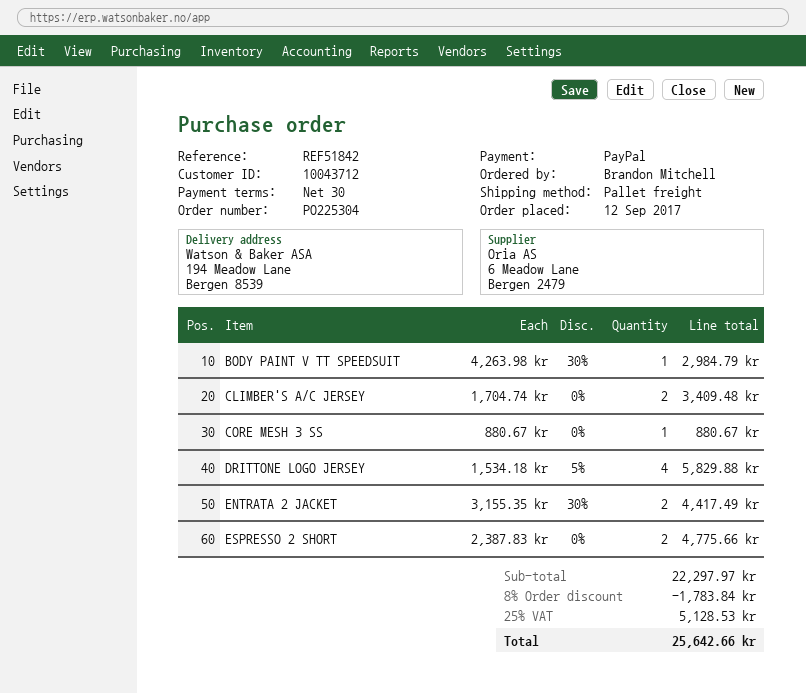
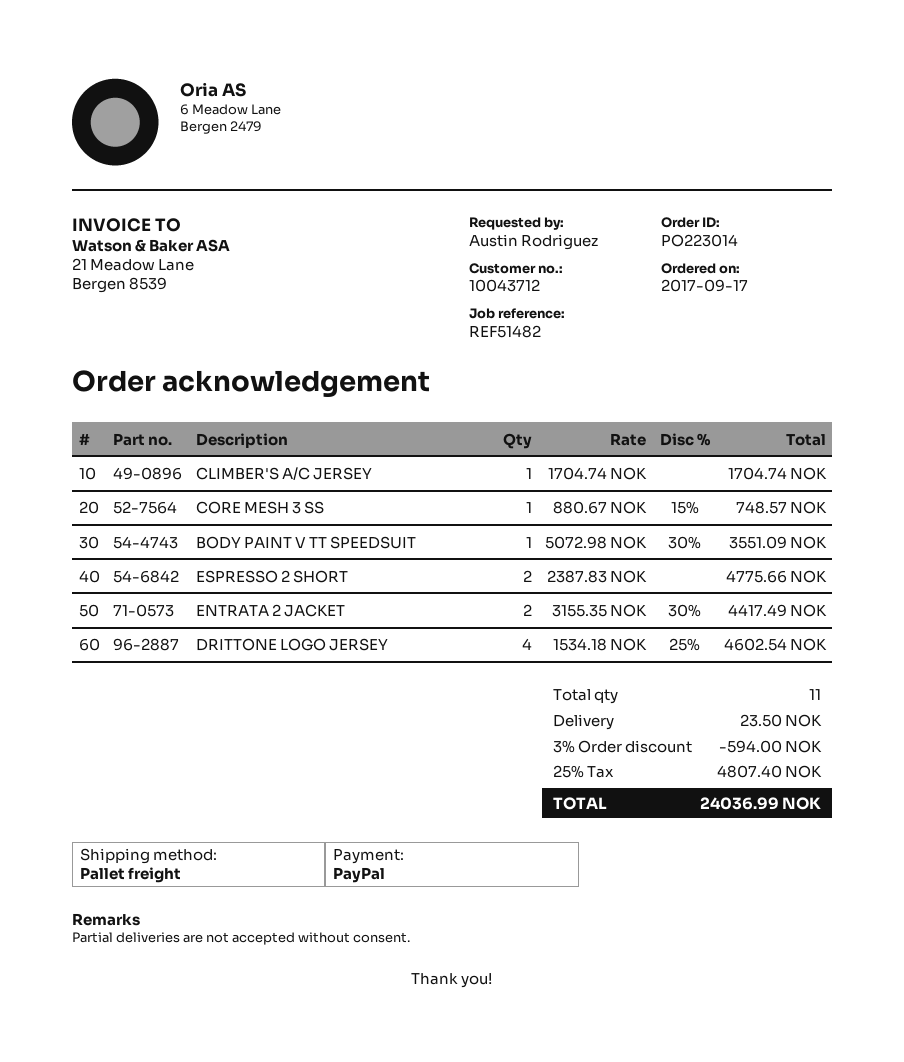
order number: PO225304 -> PO223014
order date: 2017-09-12 -> 2017-09-17
reference: REF51842 -> REF51482
ordered by: Brandon Mitchell -> Austin Rodriguez
BODY PAINT V TT SPEEDSUIT: 1 x 4263.98 - 30% = 2984.79 -> 1 x 5072.98 - 30% = 3551.09
CLIMBER'S A/C JERSEY: 2 x 1704.74 = 3409.48 -> 1 x 1704.74 = 1704.74
CORE MESH 3 SS: 1 x 880.67 = 880.67 -> 1 x 880.67 - 15% = 748.57
DRITTONE LOGO JERSEY: 4 x 1534.18 - 5% = 5829.88 -> 4 x 1534.18 - 25% = 4602.54
discount: 8% = 1783.84 -> 3% = 594.00
shipping: none -> 23.50
tax: 25% = 5128.53 -> 25% = 4807.40
total: 25642.66 -> 24036.99

